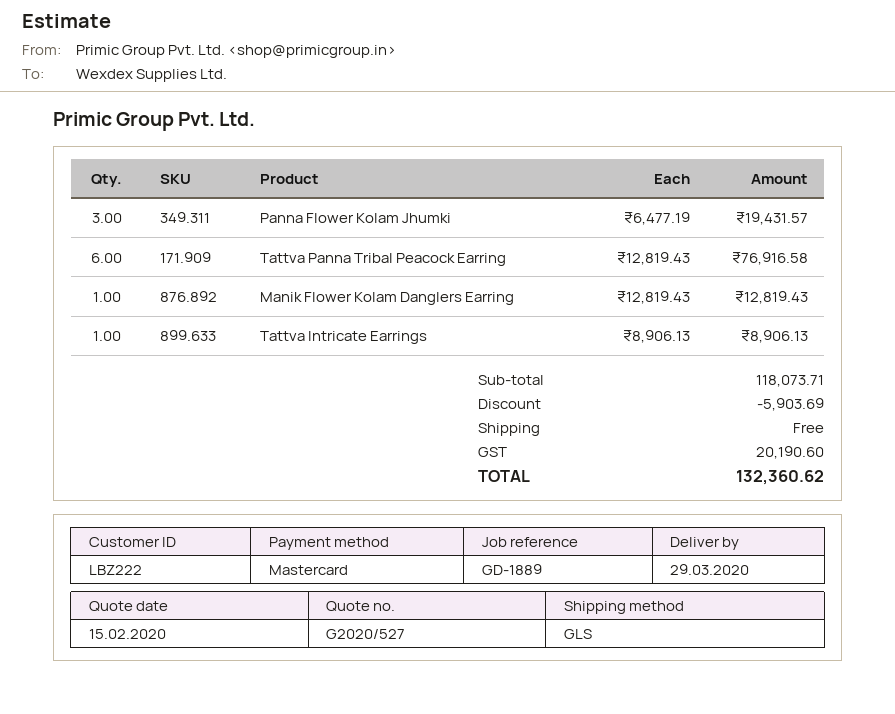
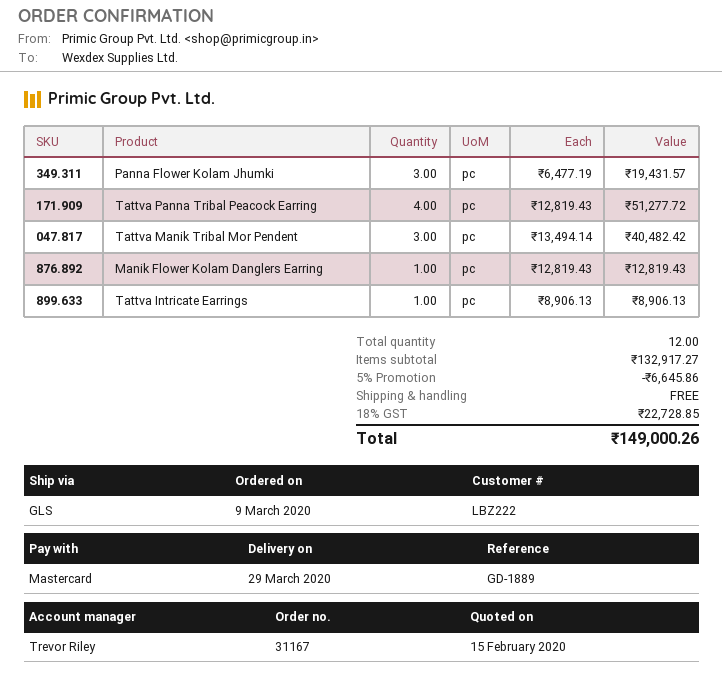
Tattva Panna Tribal Peacock Earring: 6 x 12819.43 = 76916.58 -> 4 x 12819.43 = 51277.72
Tattva Manik Tribal Mor Pendent: none -> 3 x 13494.14 = 40482.42
subtotal: 118073.71 -> 132917.27
discount: 5903.69 -> 6645.86
tax: 20190.60 -> 22728.85
total: 132360.62 -> 149000.26

